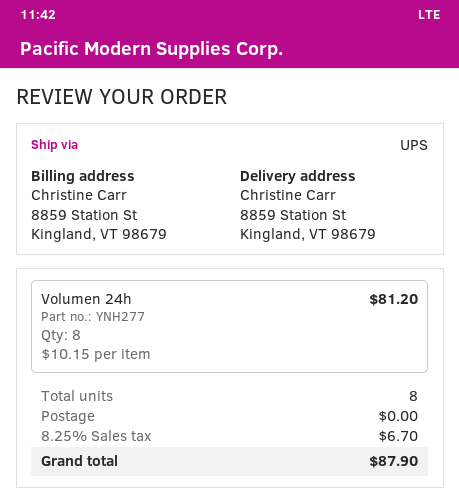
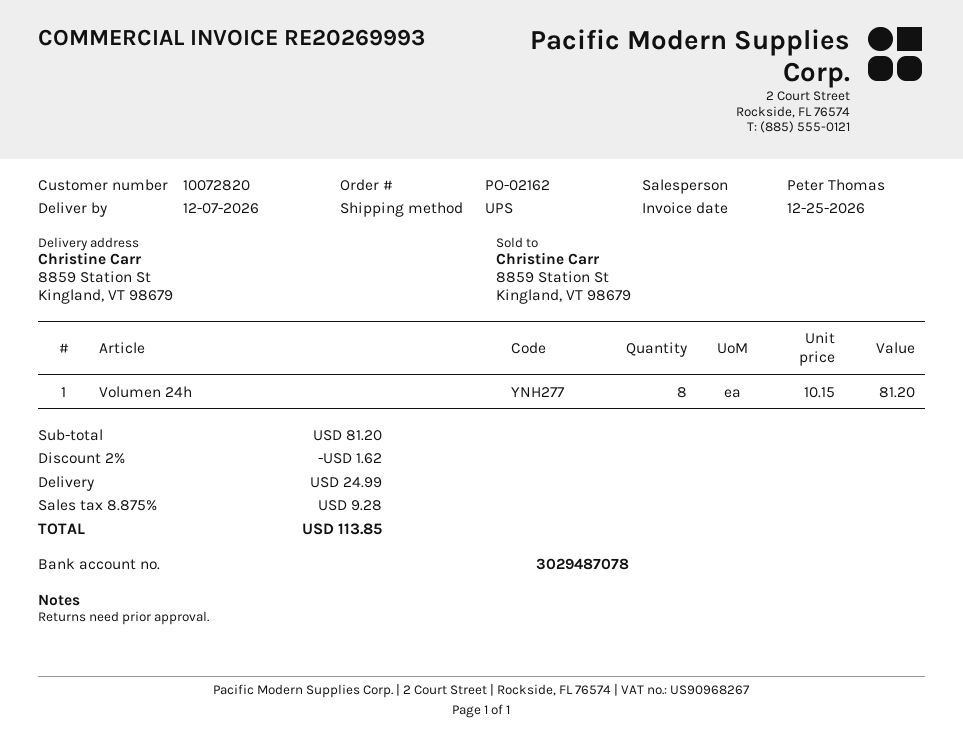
discount: none -> 2% = 1.62
shipping: 0.00 -> 24.99
tax: 8.25% = 6.70 -> 8.875% = 9.28
total: 87.90 -> 113.85

